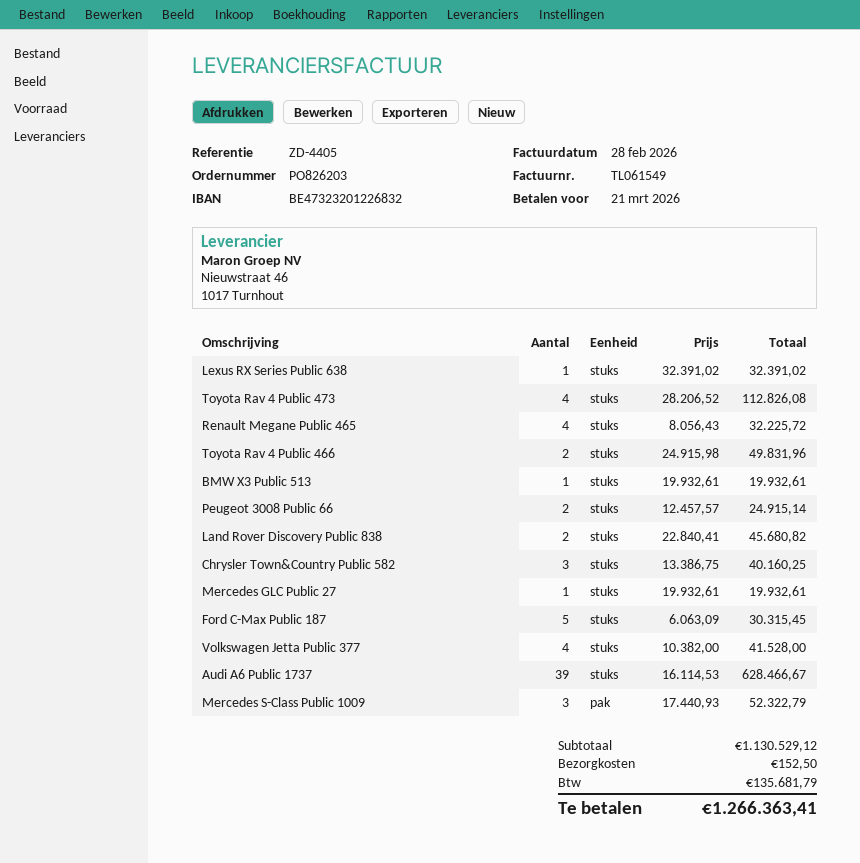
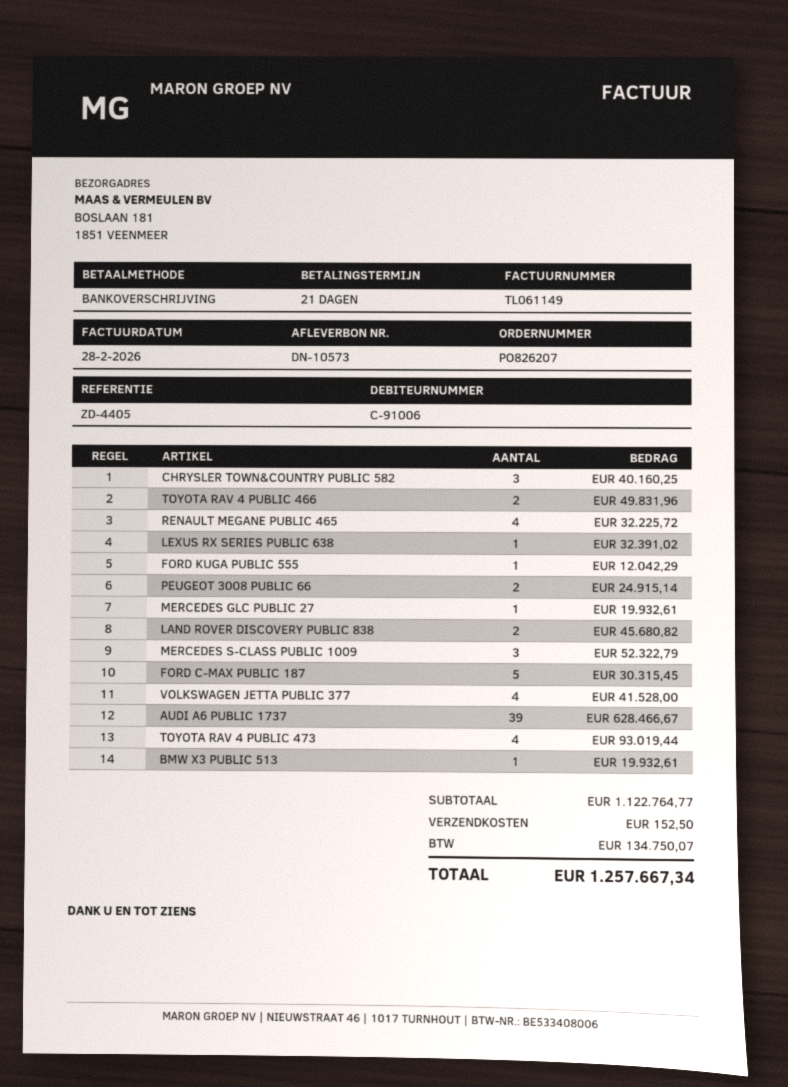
order number: PO826203 -> PO826207
invoice number: TL061549 -> TL061149
Toyota Rav 4 Public 473: 4 for 112826.08 -> 4 for 93019.44
FORD KUGA PUBLIC 555: none -> 1 for 12042.29
subtotal: 1130529.12 -> 1122764.77
tax: 135681.79 -> 134750.07
total: 1266363.41 -> 1257667.34

